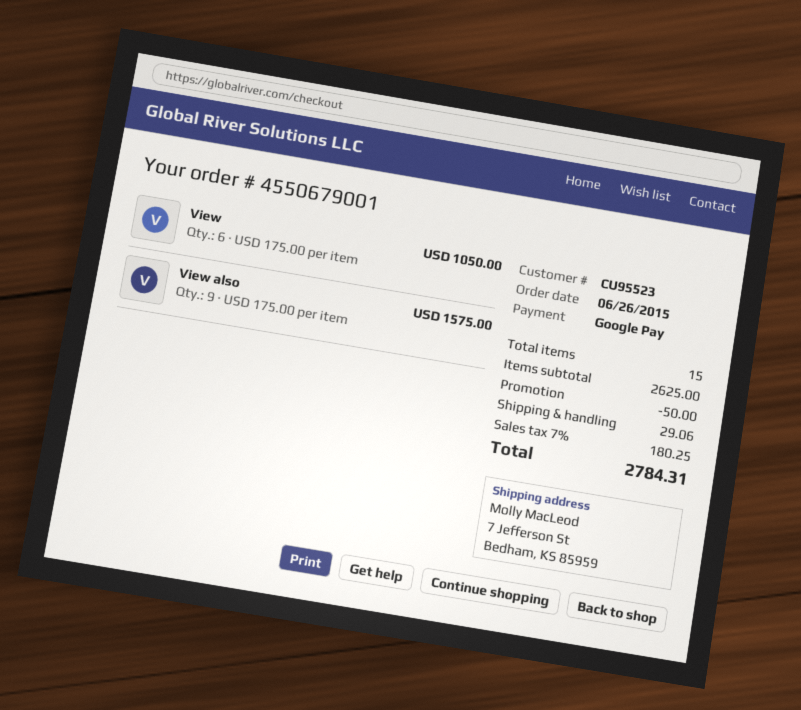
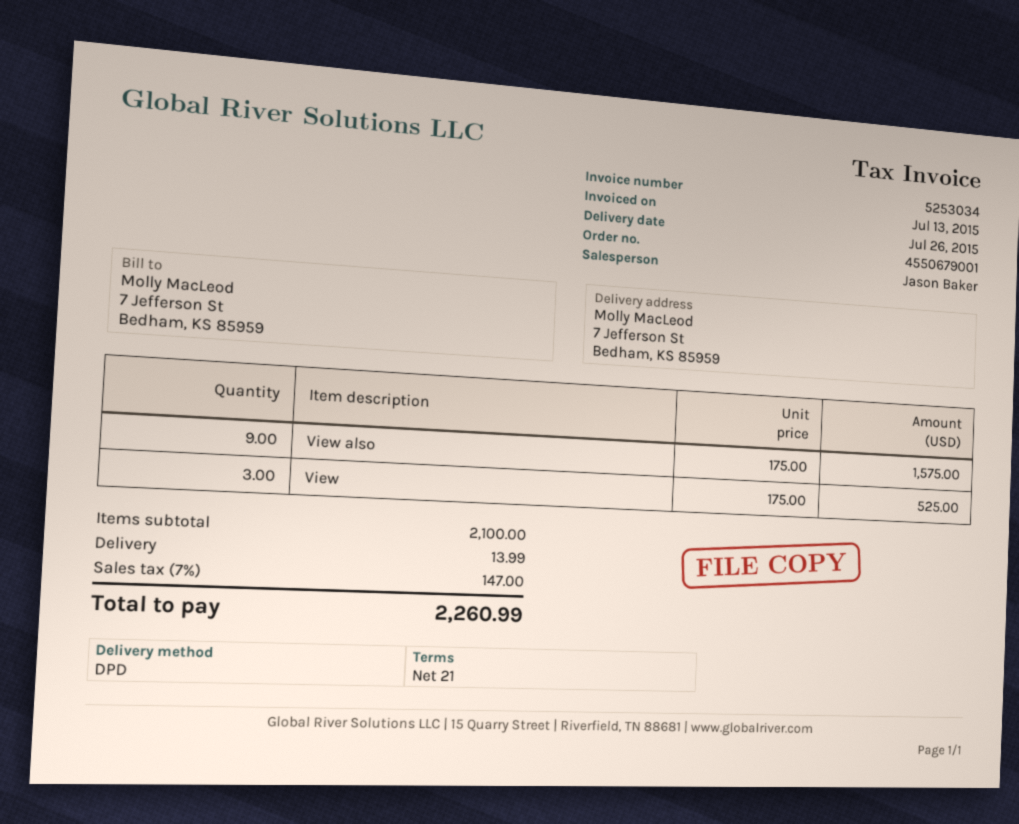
View: 6 x 175.00 = 1050.00 -> 3 x 175.00 = 525.00
subtotal: 2625.00 -> 2100.00
discount: 50.00 -> none
shipping: 29.06 -> 13.99
tax: 7% = 180.25 -> 7% = 147.00
total: 2784.31 -> 2260.99

